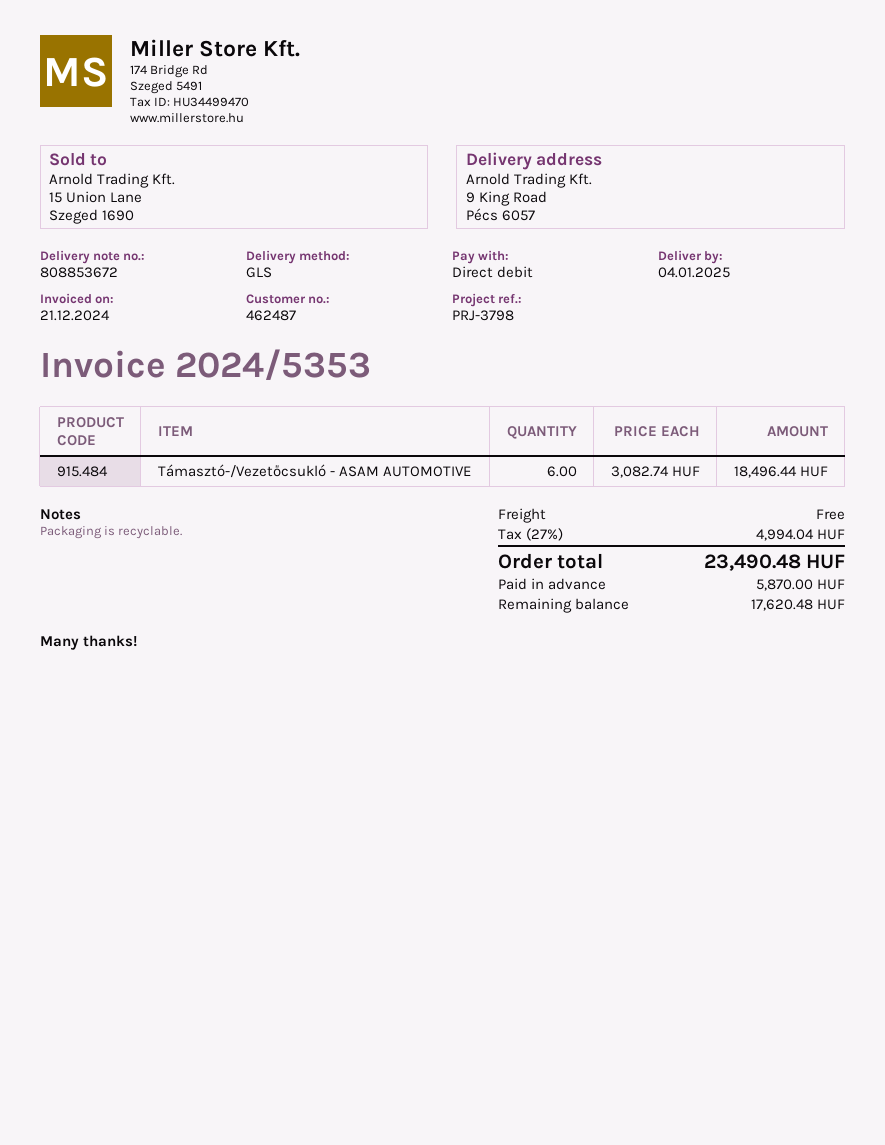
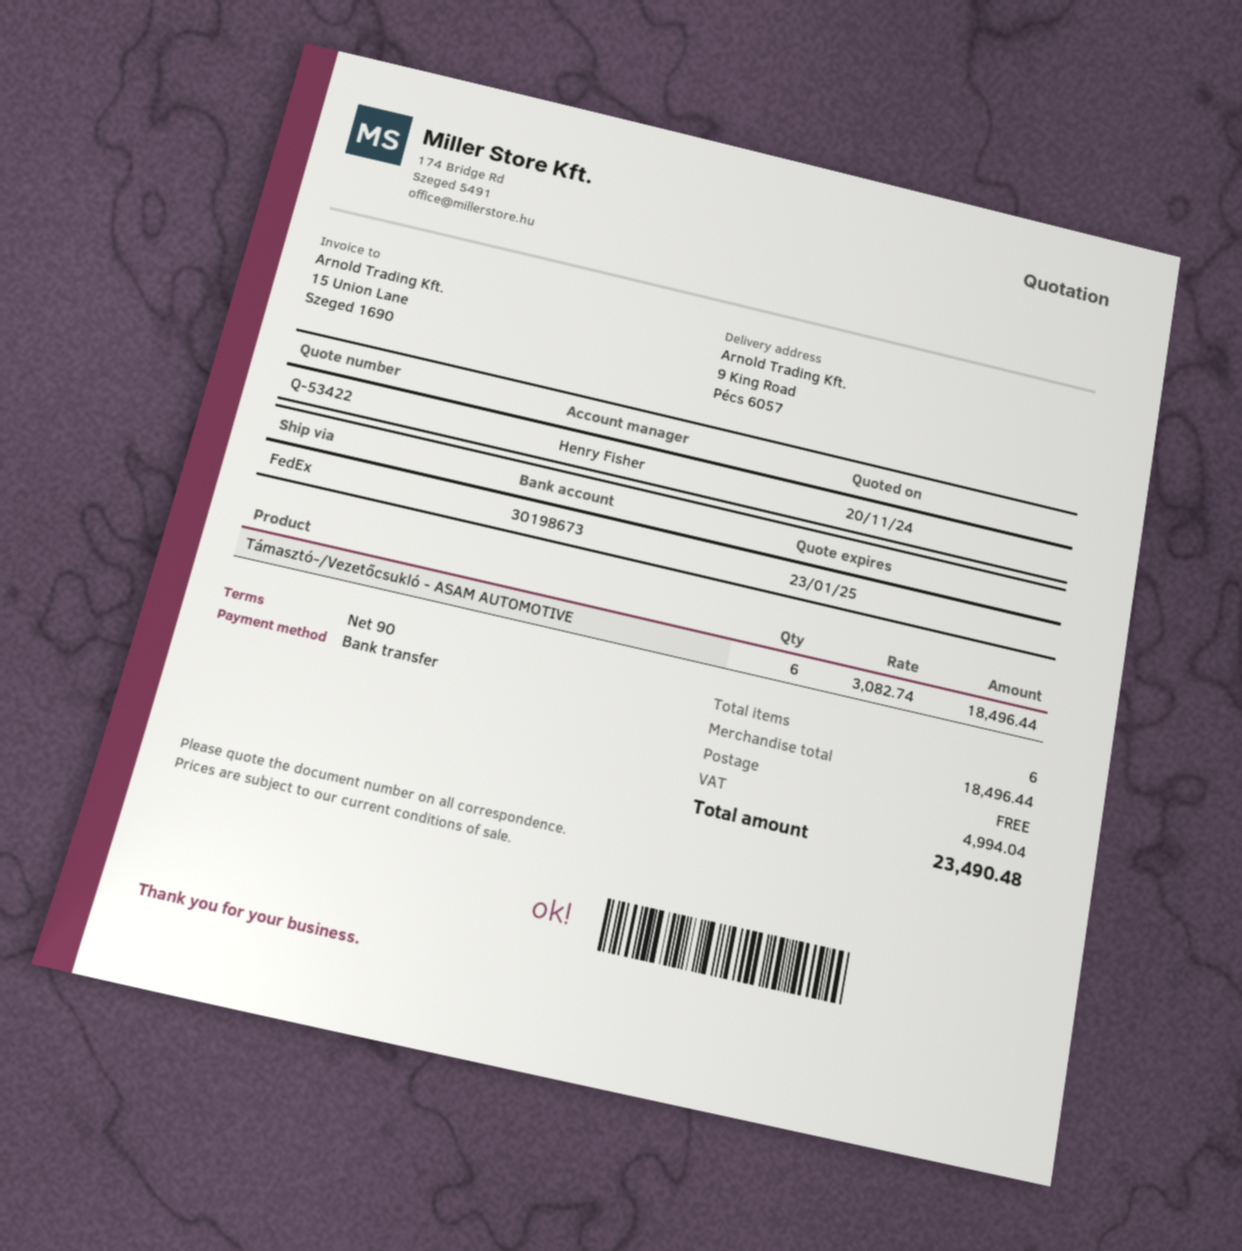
payment method: direct debit -> bank transfer
shipping method: GLS -> FedEx

